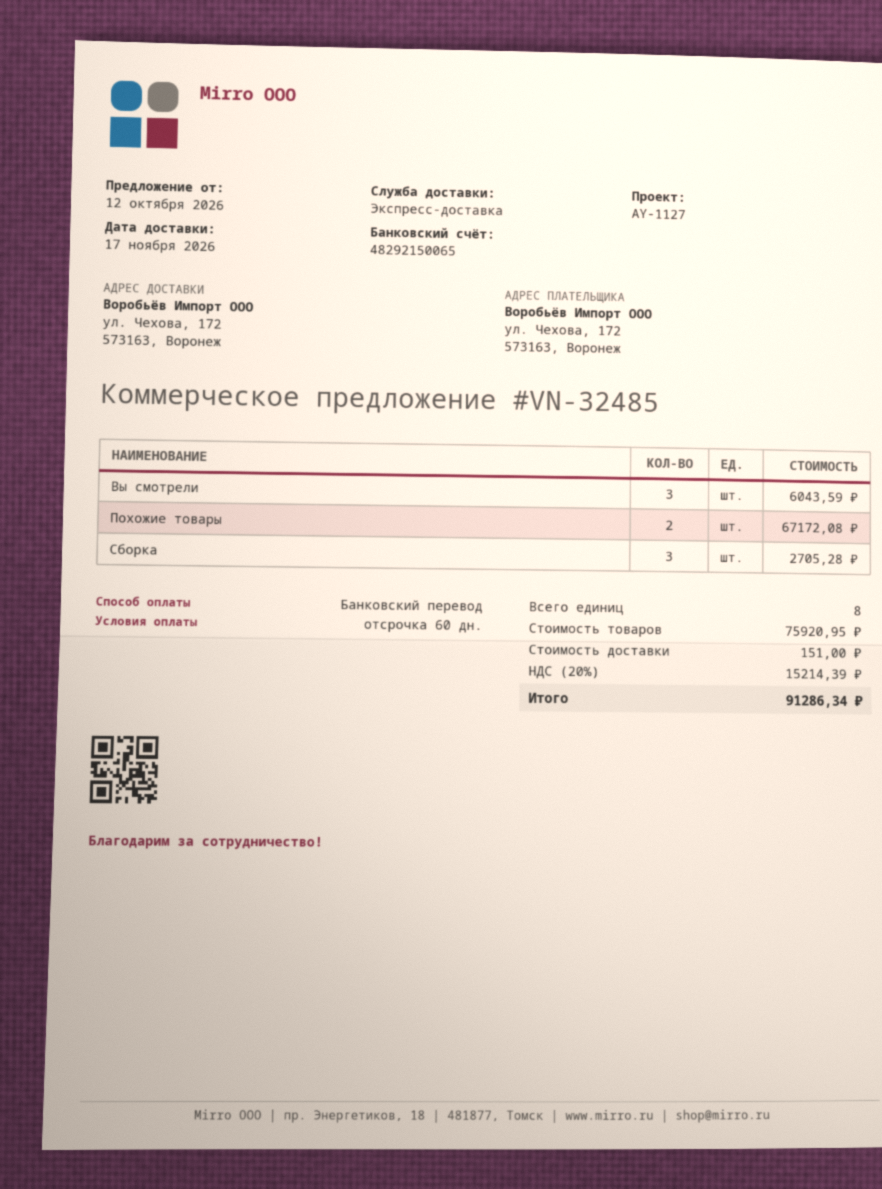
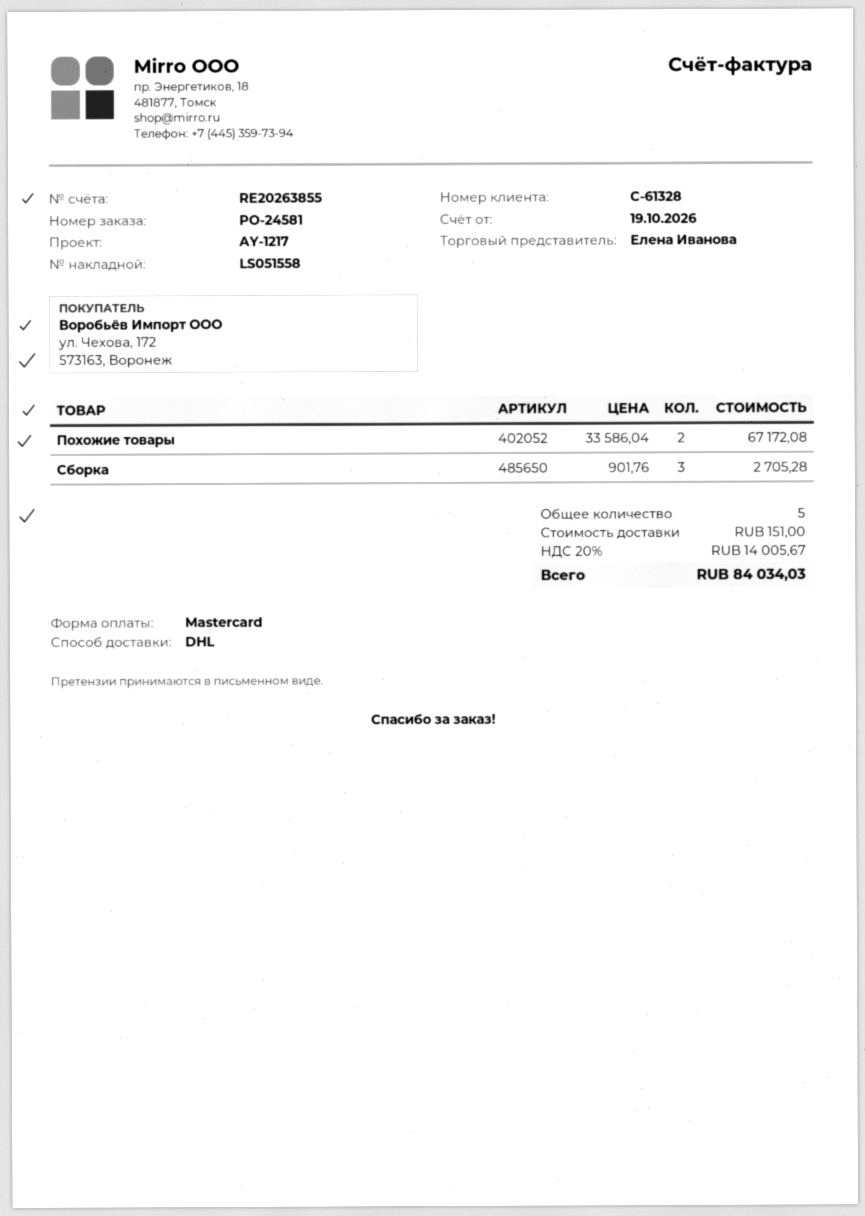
reference: AY-1127 -> AY-1217
payment method: bank transfer -> Mastercard
shipping method: express -> DHL
Вы смотрели: 3 for 6043.59 -> none
total quantity: 8 -> 5
tax: 20% = 15214.39 -> 20% = 14005.67
total: 91286.34 -> 84034.03

